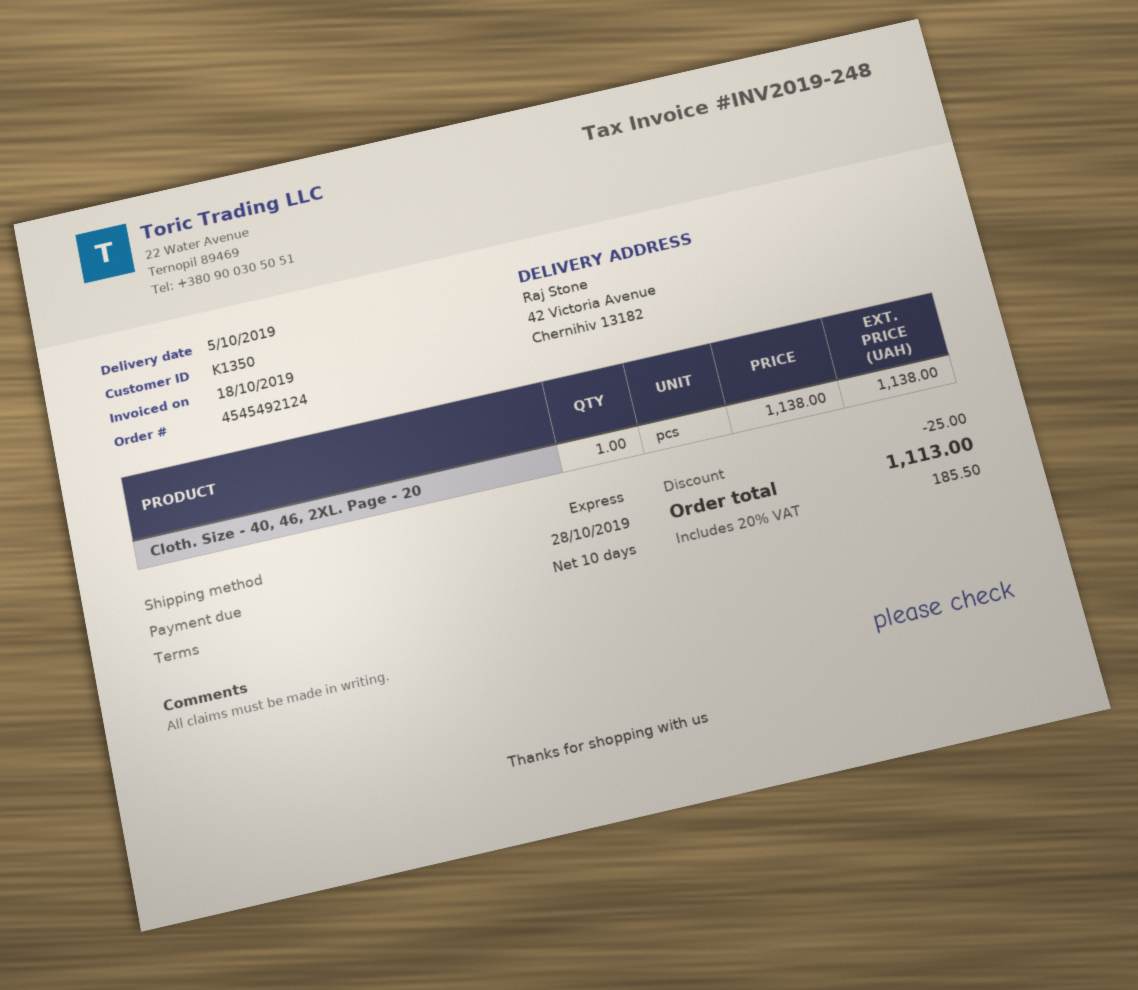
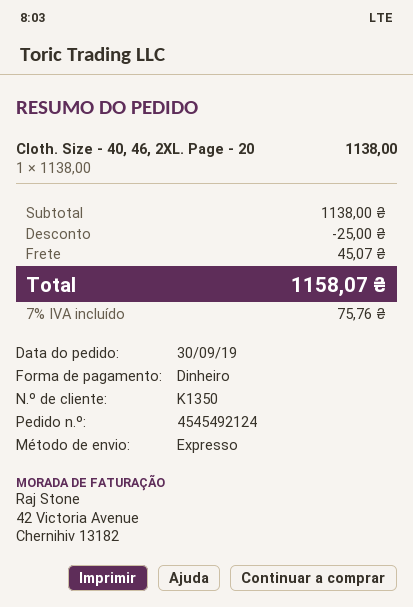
shipping: none -> 45.07
tax: 20% = 185.50 -> 7% = 75.76
total: 1113.00 -> 1158.07

